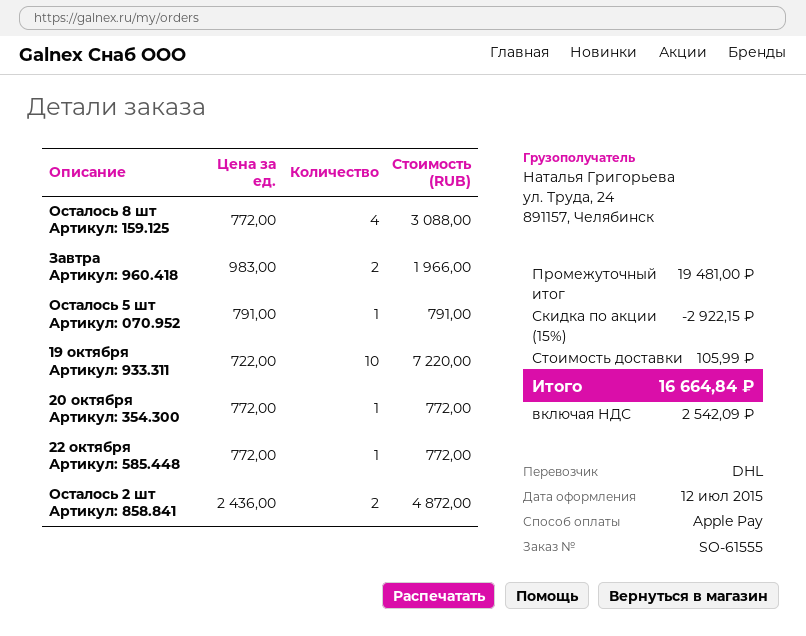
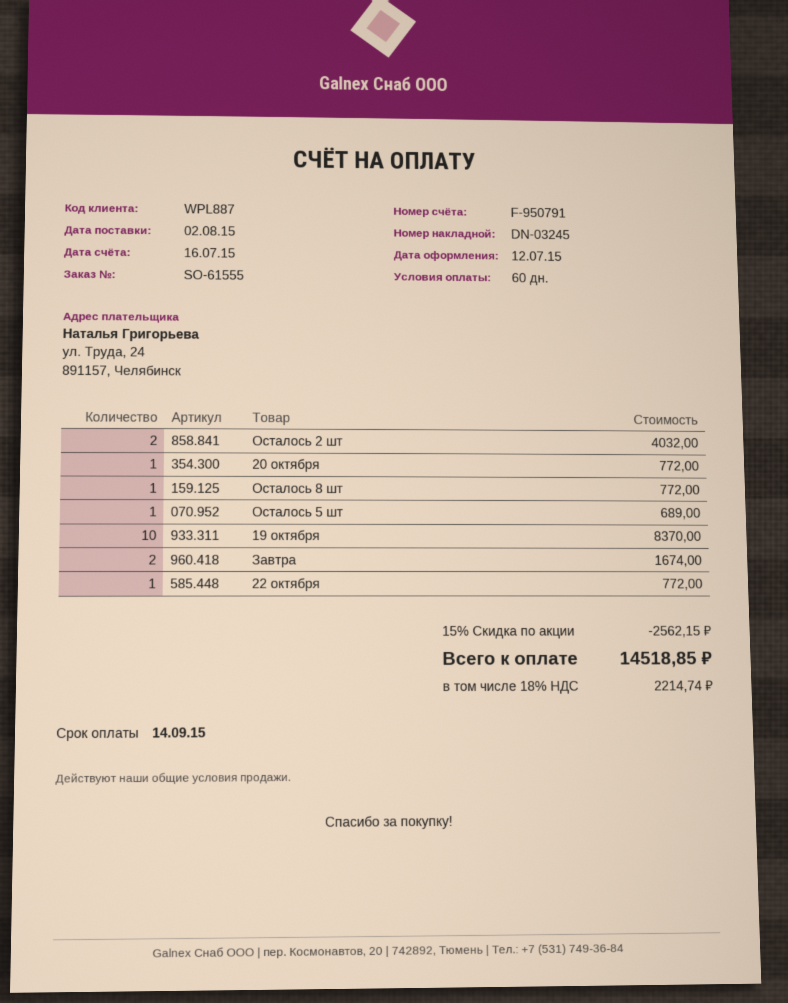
Осталось 8 шт: 4 for 3088.00 -> 1 for 772.00
Завтра: 2 for 1966.00 -> 2 for 1674.00
Осталось 5 шт: 1 for 791.00 -> 1 for 689.00
19 октября: 10 for 7220.00 -> 10 for 8370.00
Осталось 2 шт: 2 for 4872.00 -> 2 for 4032.00
discount: 15% = 2922.15 -> 15% = 2562.15
shipping: 105.99 -> none
tax: 2542.09 -> 2214.74
total: 16664.84 -> 14518.85

